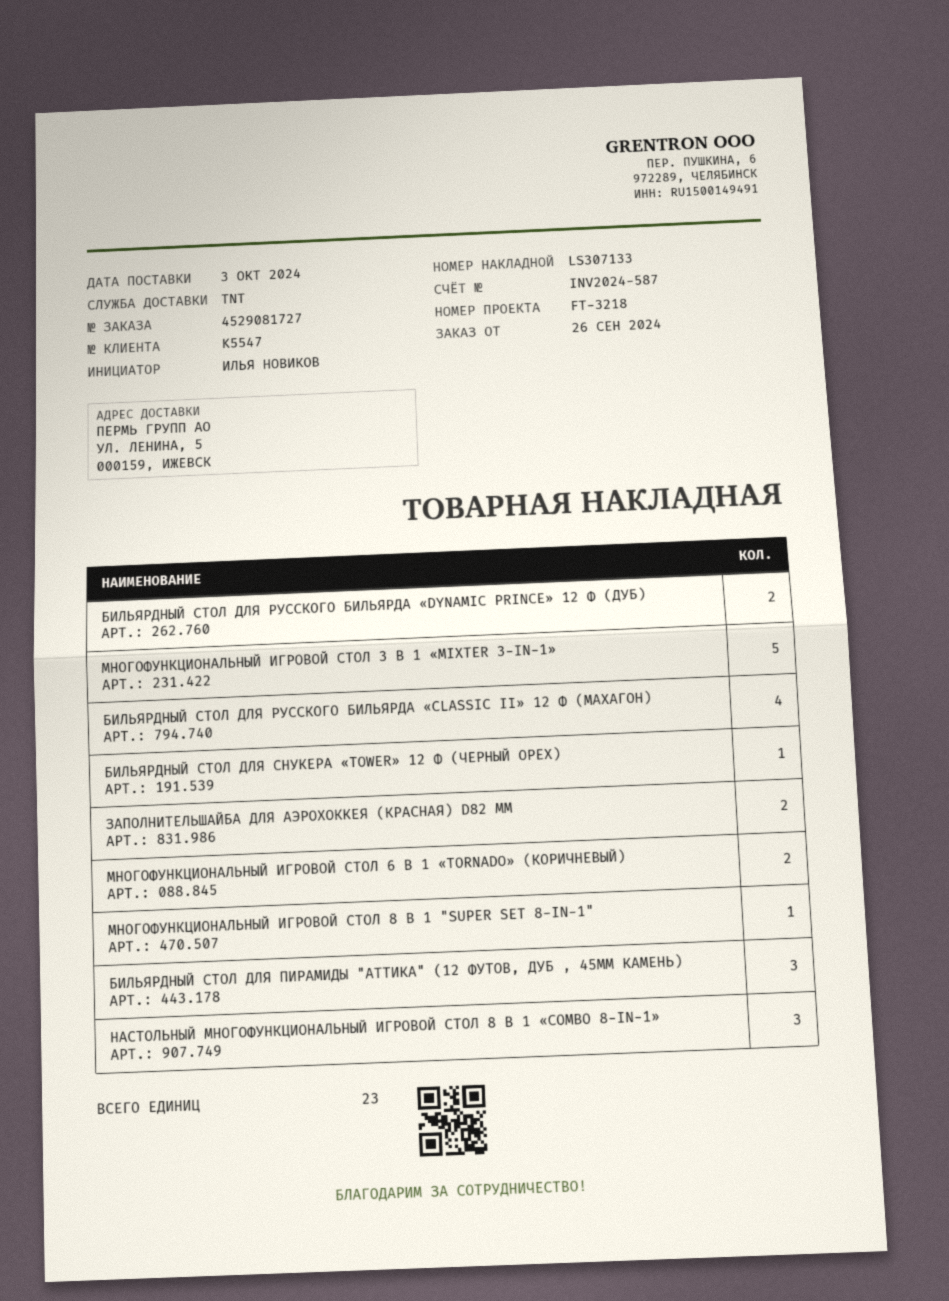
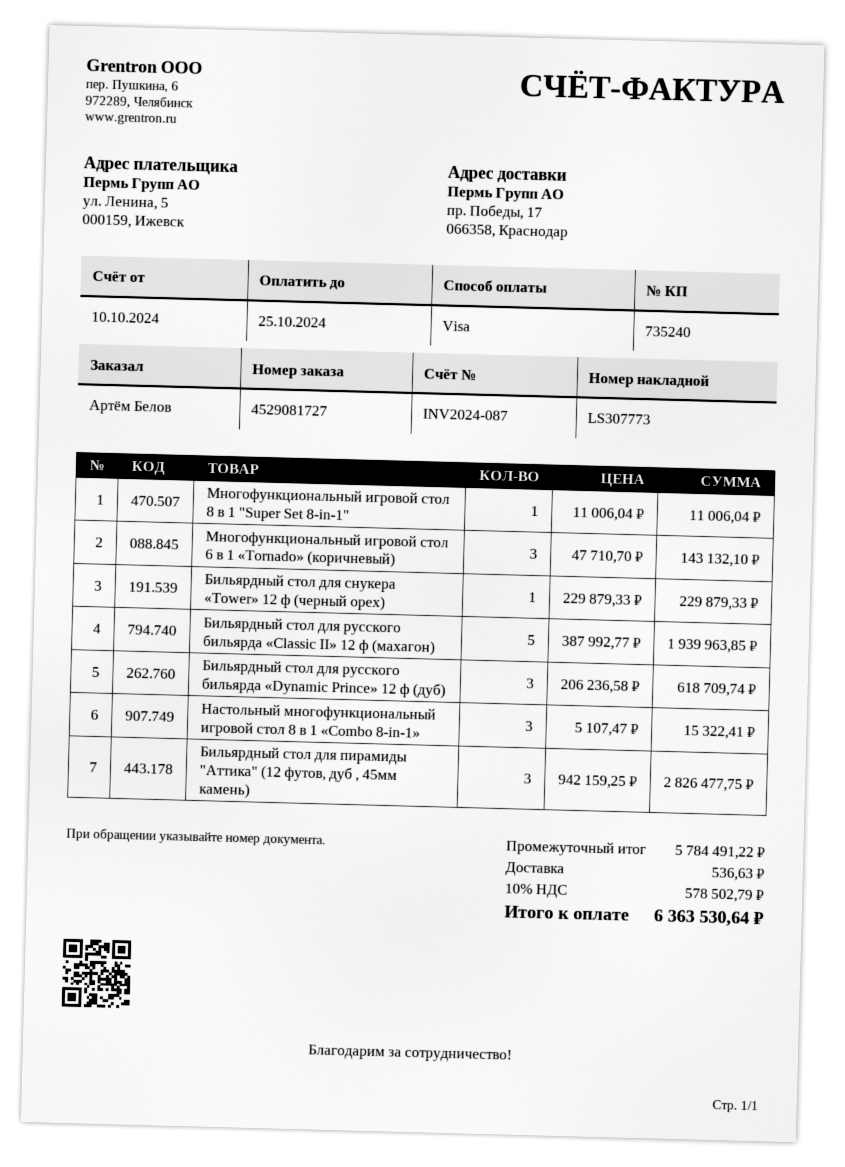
delivery note number: LS307133 -> LS307773
invoice number: INV2024-587 -> INV2024-087
ordered by: ИЛЬЯ НОВИКОВ -> Артём Белов
ship to: УЛ. ЛЕНИНА, 5, 000159, ИЖЕВСК -> пр. Победы, 17, 066358, Краснодар
БИЛЬЯРДНЫЙ СТОЛ ДЛЯ РУССКОГО БИЛЬЯРДА «DYNAMIC PRINCE» 12 Ф (ДУБ): 2 -> 3
МНОГОФУНКЦИОНАЛЬНЫЙ ИГРОВОЙ СТОЛ 3 В 1 «MIXTER 3-IN-1»: 5 -> none
БИЛЬЯРДНЫЙ СТОЛ ДЛЯ РУССКОГО БИЛЬЯРДА «CLASSIC II» 12 Ф (МАХАГОН): 4 -> 5
ЗАПОЛНИТЕЛЬШАЙБА ДЛЯ АЭРОХОККЕЯ (КРАСНАЯ) D82 MM: 2 -> none
МНОГОФУНКЦИОНАЛЬНЫЙ ИГРОВОЙ СТОЛ 6 В 1 «TORNADO» (КОРИЧНЕВЫЙ): 2 -> 3

